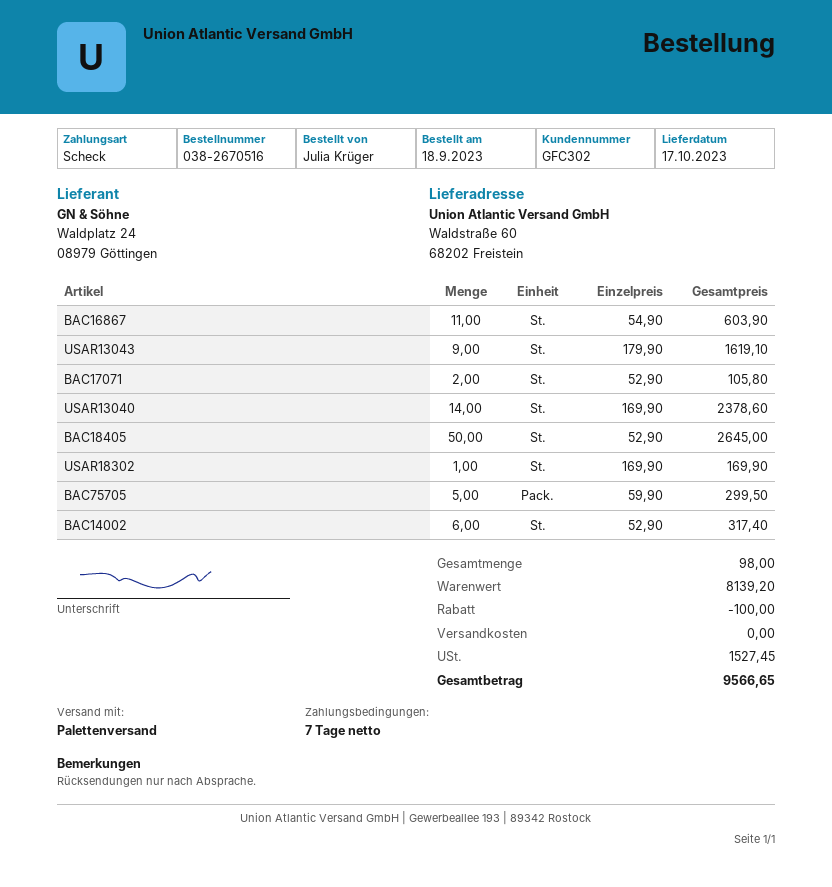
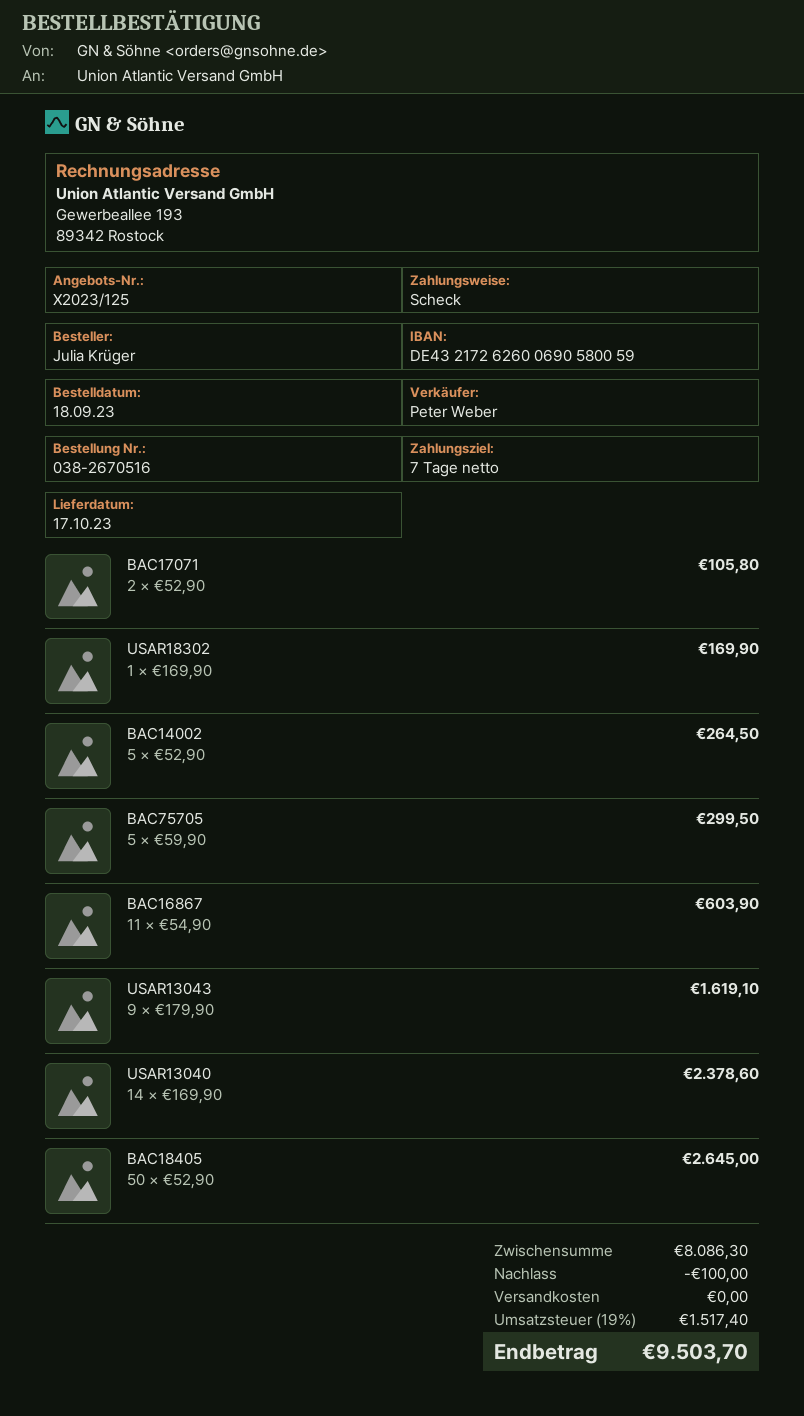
BAC14002: 6 x 52.90 = 317.40 -> 5 x 52.90 = 264.50
subtotal: 8139.20 -> 8086.30
tax: 1527.45 -> 1517.40
total: 9566.65 -> 9503.70

